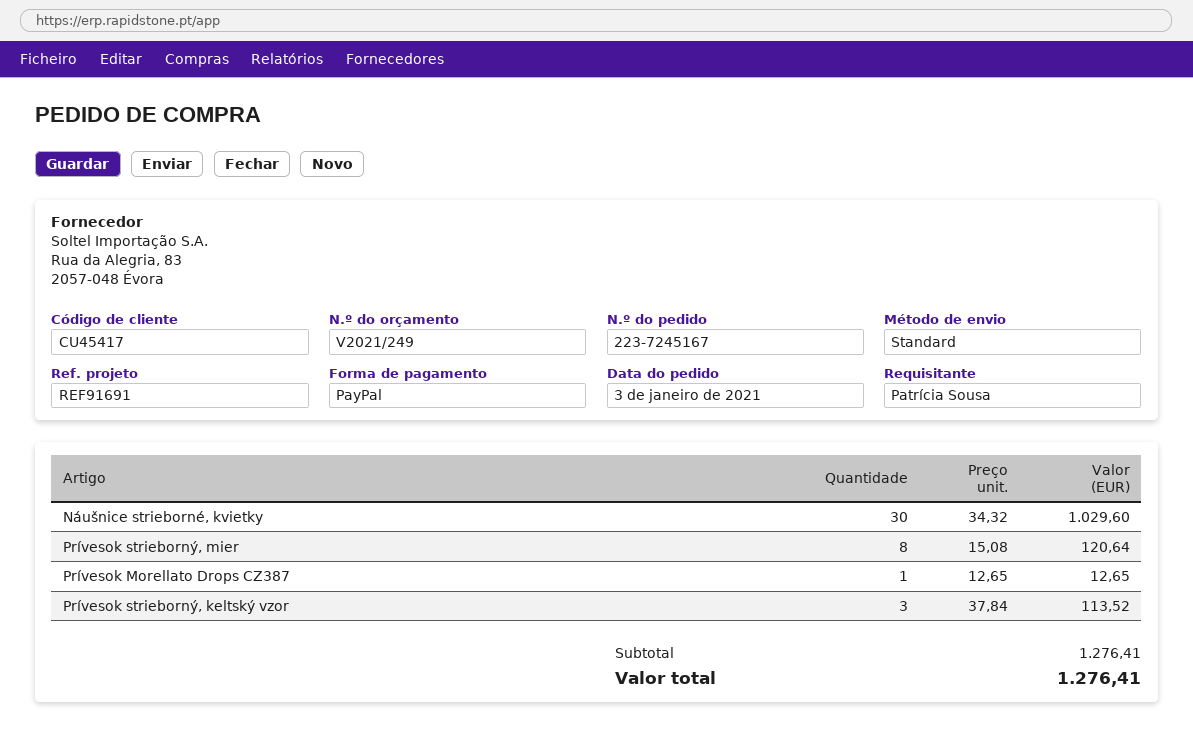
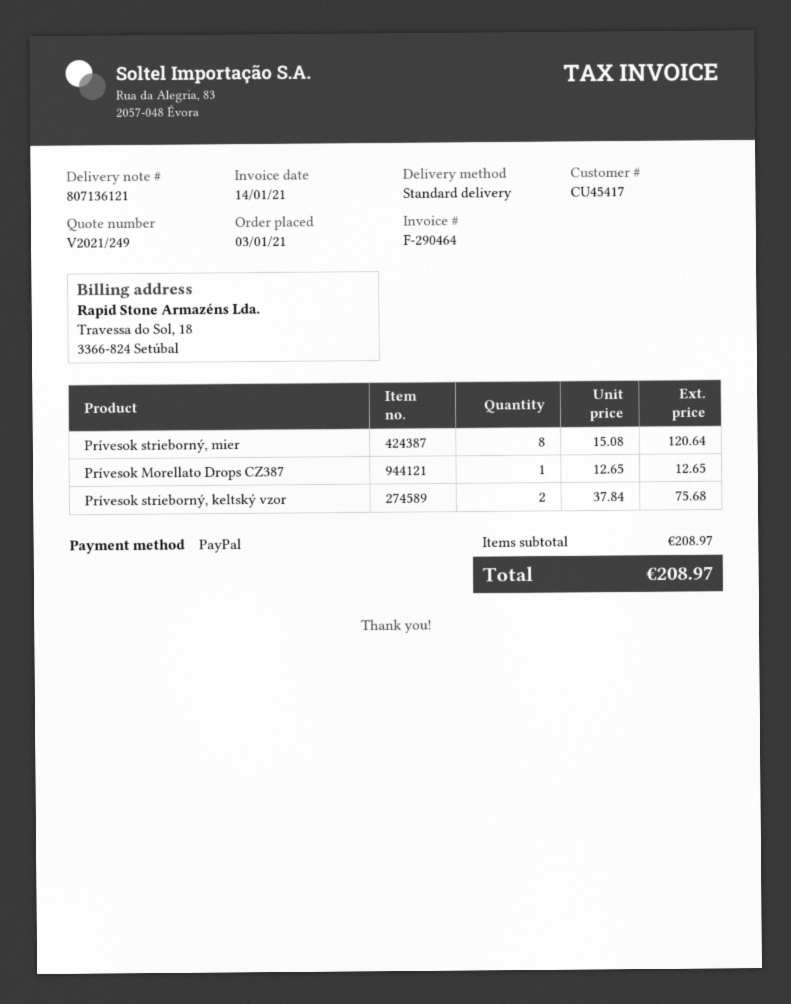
Náušnice strieborné, kvietky: 30 x 34.32 = 1029.60 -> none
Prívesok strieborný, keltský vzor: 3 x 37.84 = 113.52 -> 2 x 37.84 = 75.68
subtotal: 1276.41 -> 208.97
total: 1276.41 -> 208.97

